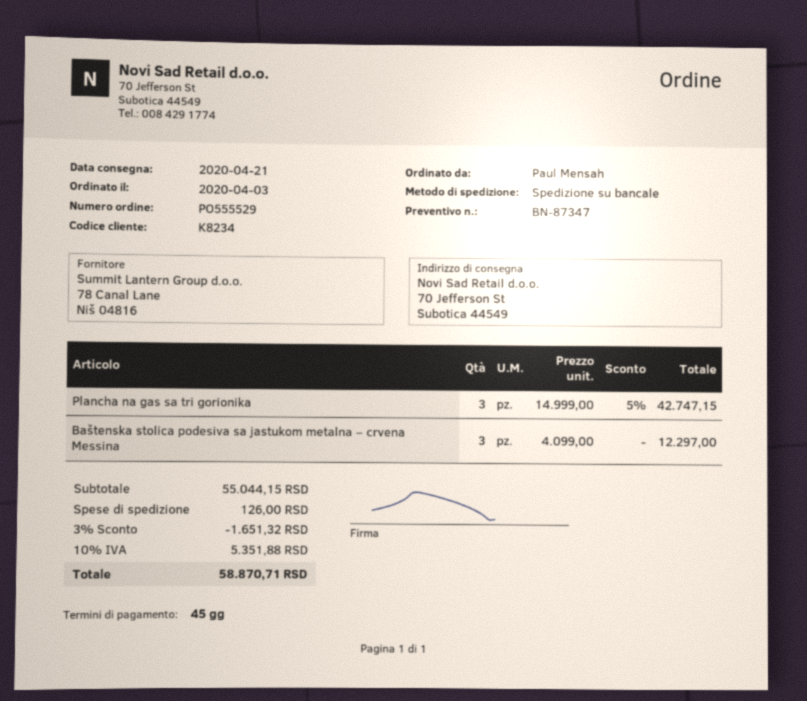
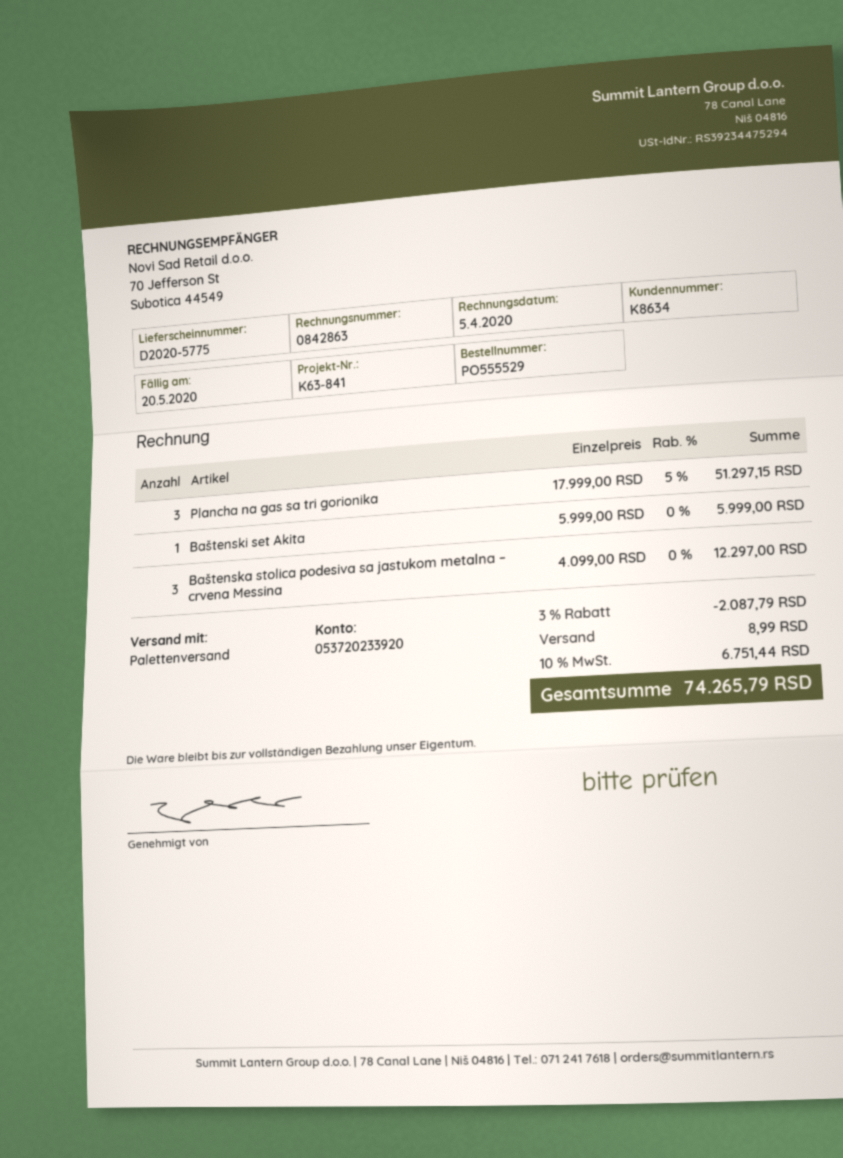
customer number: K8234 -> K8634
Plancha na gas sa tri gorionika: 3 x 14999.00 - 5% = 42747.15 -> 3 x 17999.00 - 5% = 51297.15
Baštenski set Akita: none -> 1 x 5999.00 = 5999.00
discount: 3% = 1651.32 -> 3% = 2087.79
shipping: 126.00 -> 8.99
tax: 10% = 5351.88 -> 10% = 6751.44
total: 58870.71 -> 74265.79

